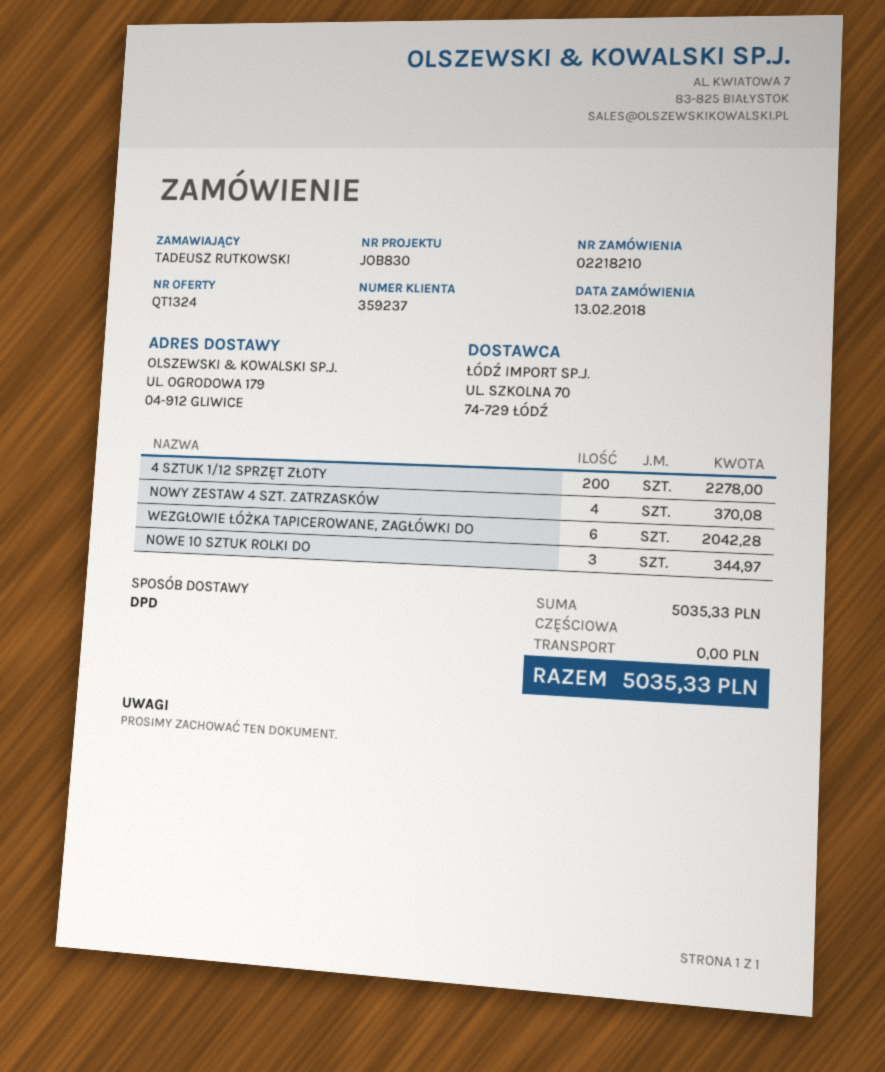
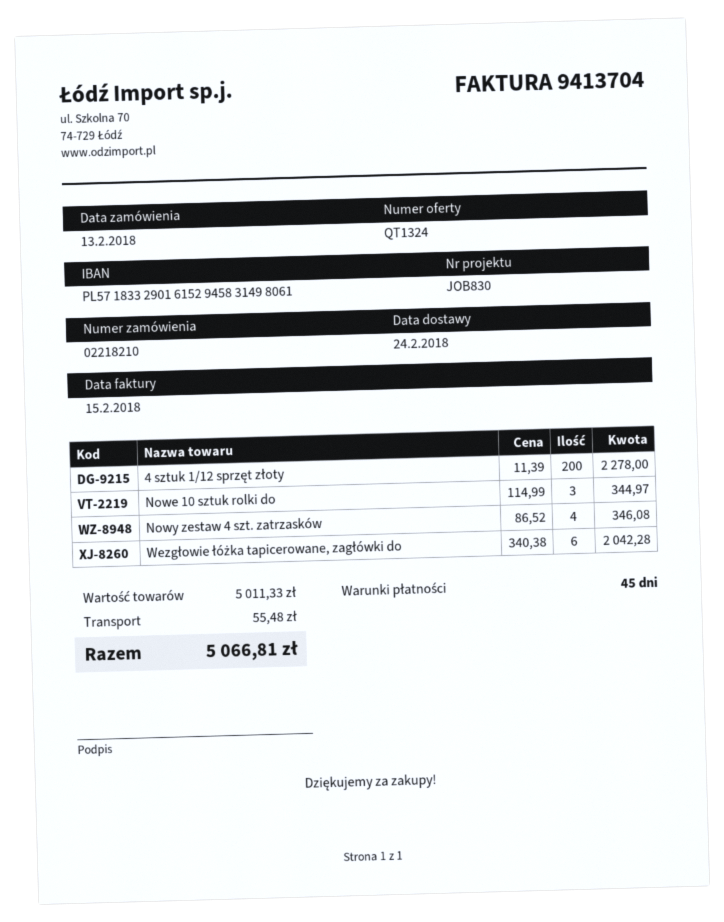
NOWY ZESTAW 4 SZT. ZATRZASKÓW: 4 for 370.08 -> 4 for 346.08
subtotal: 5035.33 -> 5011.33
shipping: 0.00 -> 55.48
total: 5035.33 -> 5066.81

